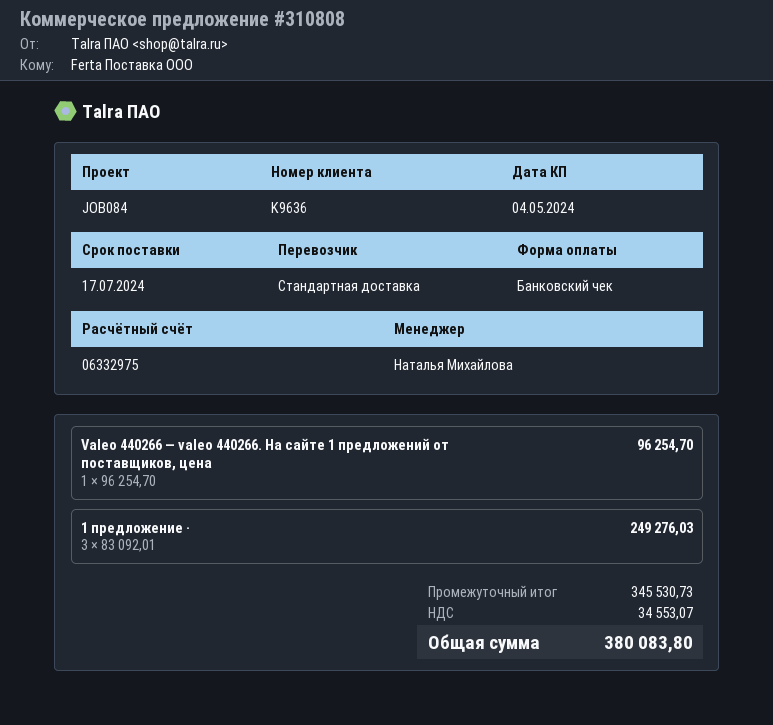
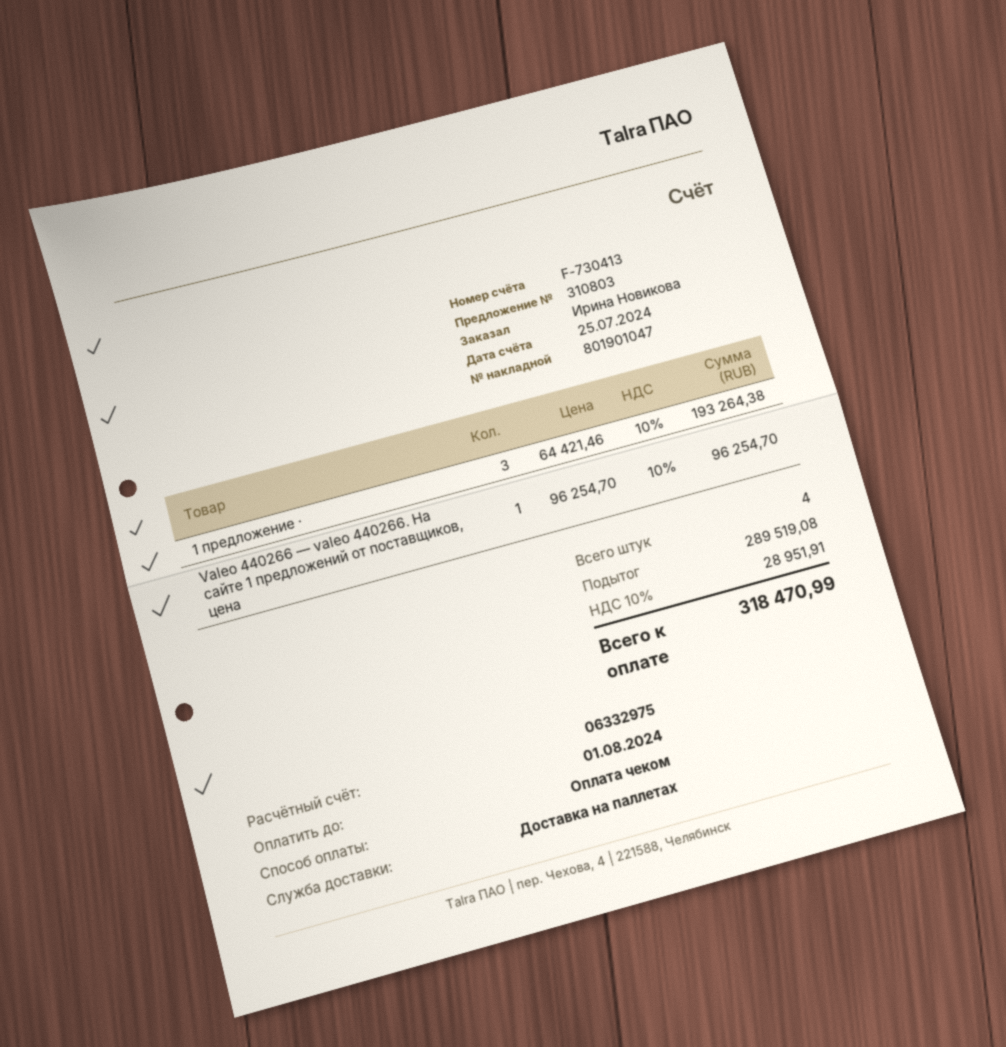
quote number: 310808 -> 310803
shipping method: standard -> pallet freight
1 предложение ·: 3 x 83092.01 = 249276.03 -> 3 x 64421.46 = 193264.38
subtotal: 345530.73 -> 289519.08
tax: 34553.07 -> 28951.91
total: 380083.80 -> 318470.99

